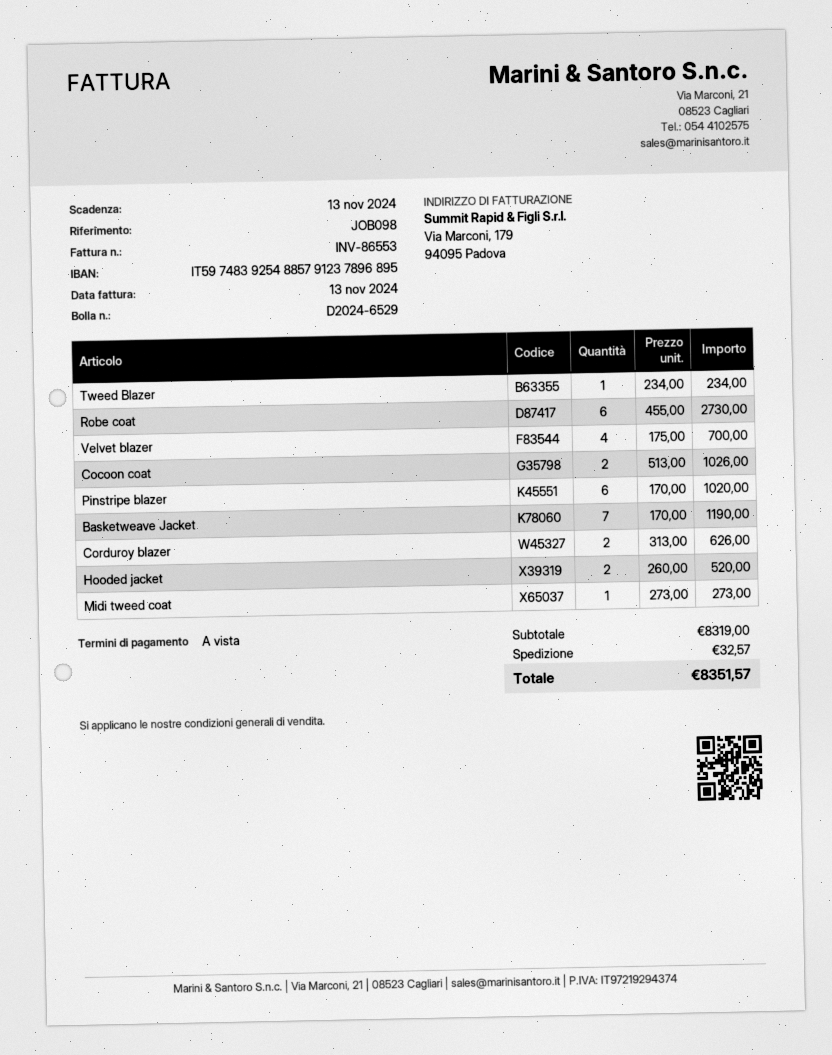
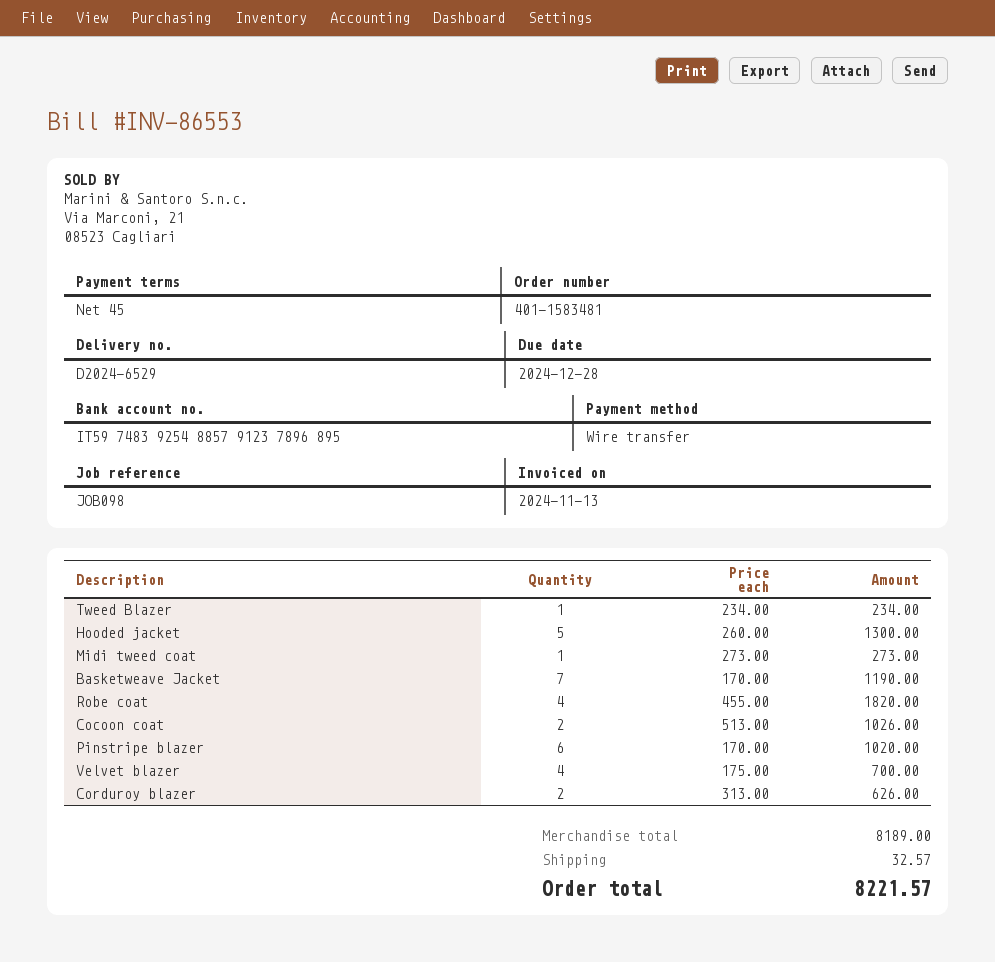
payment terms: on receipt -> 45 days
due date: 2024-11-13 -> 2024-12-28
Robe coat: 6 x 455.00 = 2730.00 -> 4 x 455.00 = 1820.00
Hooded jacket: 2 x 260.00 = 520.00 -> 5 x 260.00 = 1300.00
subtotal: 8319.00 -> 8189.00
total: 8351.57 -> 8221.57

